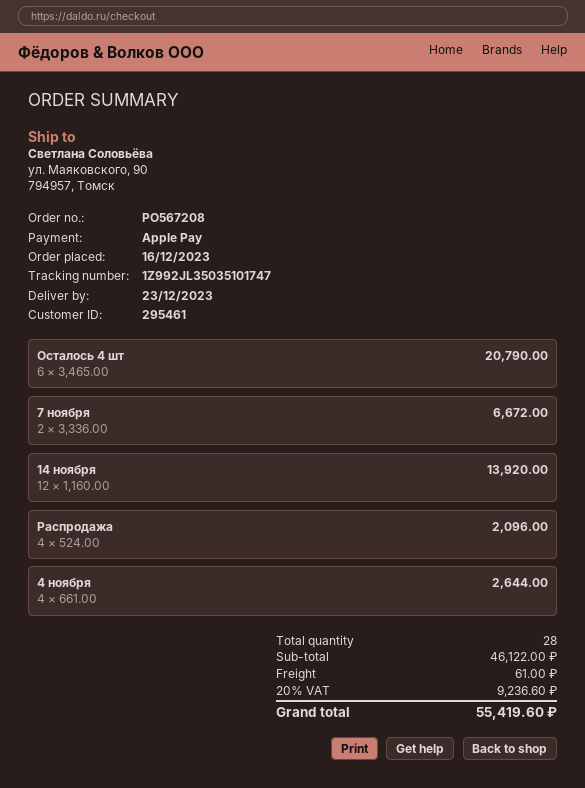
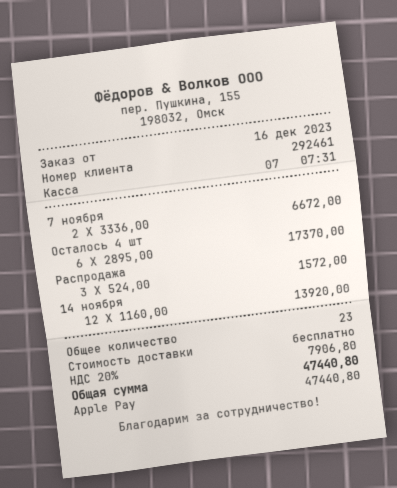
customer number: 295461 -> 292461
Осталось 4 шт: 6 x 3465.00 = 20790.00 -> 6 x 2895.00 = 17370.00
Распродажа: 4 x 524.00 = 2096.00 -> 3 x 524.00 = 1572.00
4 ноября: 4 x 661.00 = 2644.00 -> none
total quantity: 28 -> 23
shipping: 61.00 -> 0.00
tax: 20% = 9236.60 -> 20% = 7906.80
total: 55419.60 -> 47440.80

